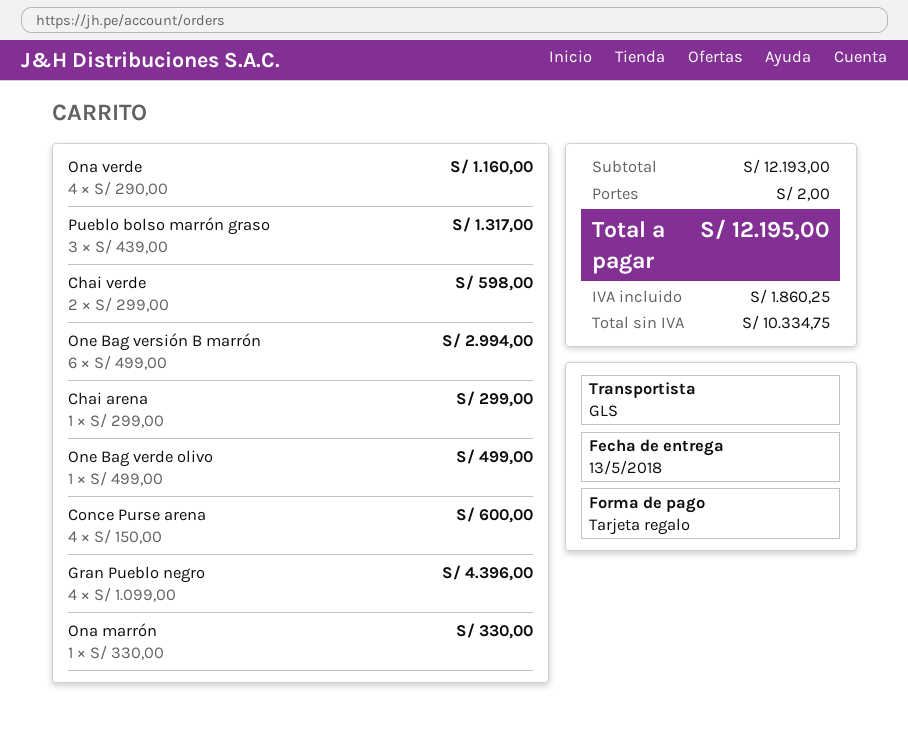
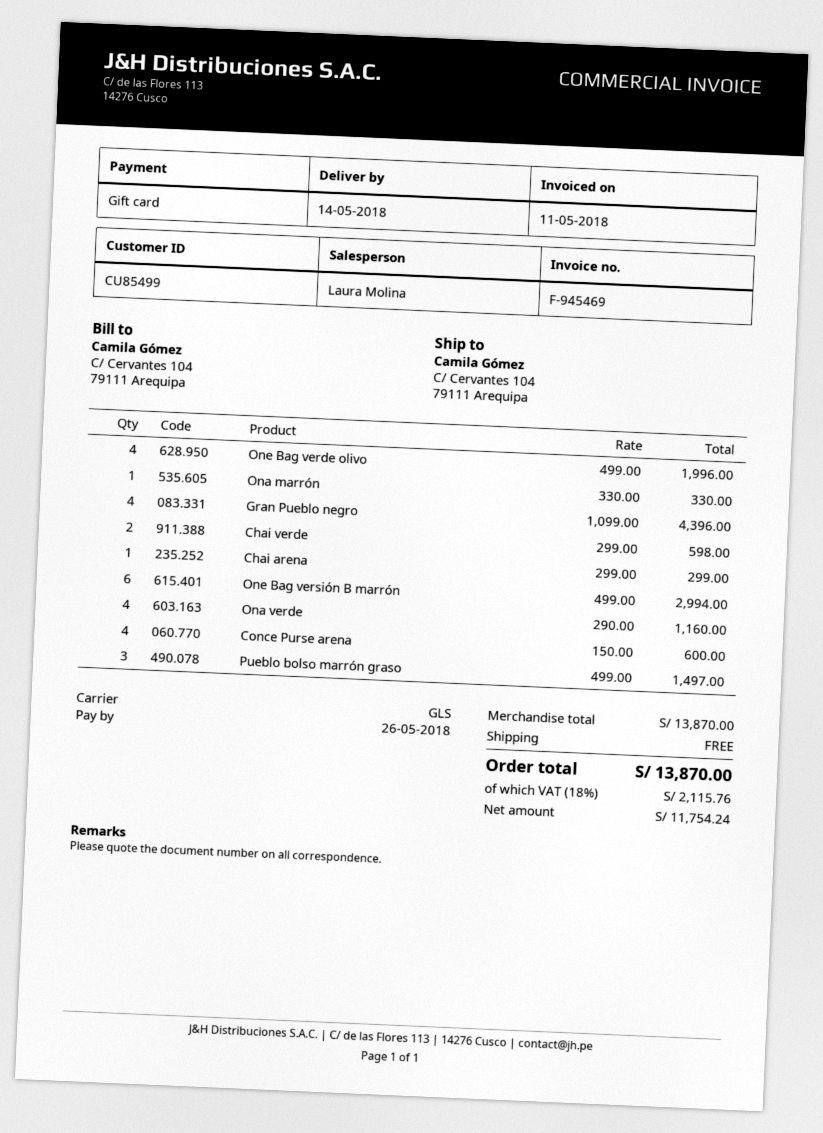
delivery date: 2018-05-13 -> 2018-05-14
Pueblo bolso marrón graso: 3 x 439.00 = 1317.00 -> 3 x 499.00 = 1497.00
One Bag verde olivo: 1 x 499.00 = 499.00 -> 4 x 499.00 = 1996.00
subtotal: 12193.00 -> 13870.00
shipping: 2.00 -> 0.00
net: 10334.75 -> 11754.24
tax: 1860.25 -> 2115.76
total: 12195.00 -> 13870.00

